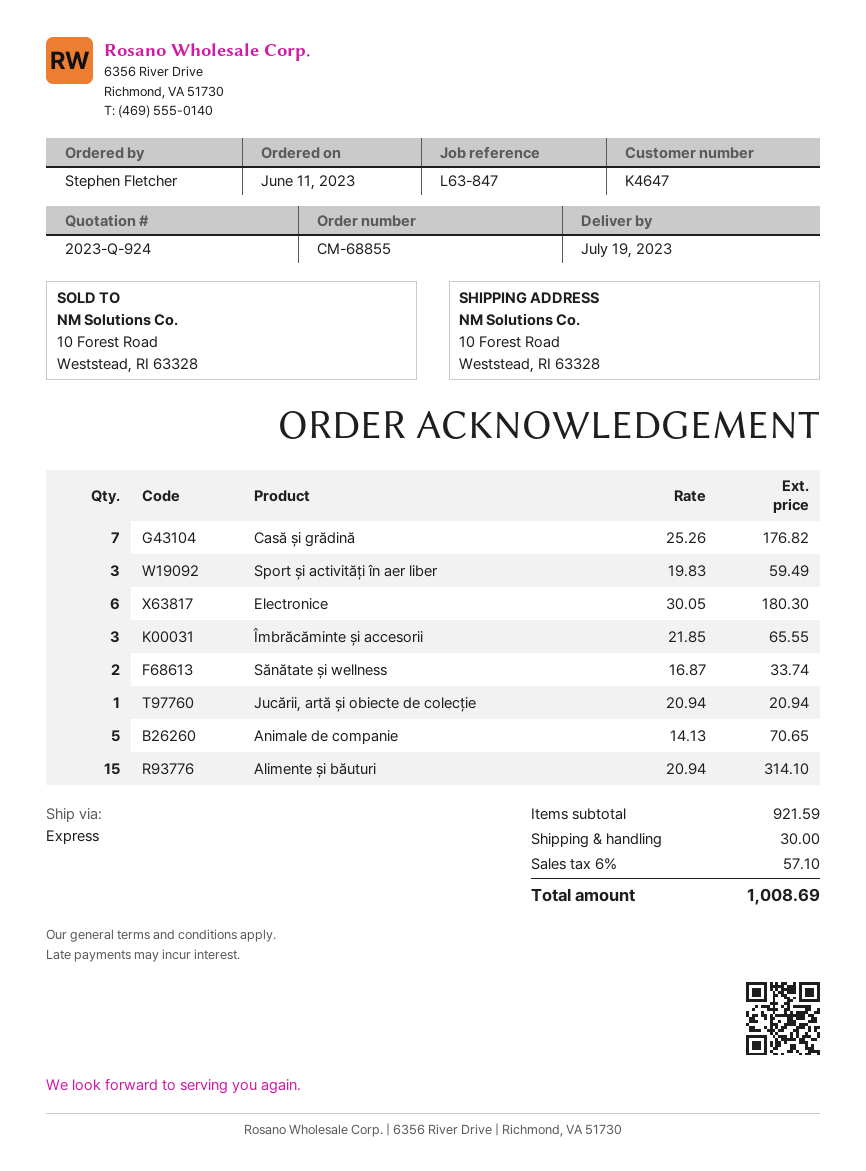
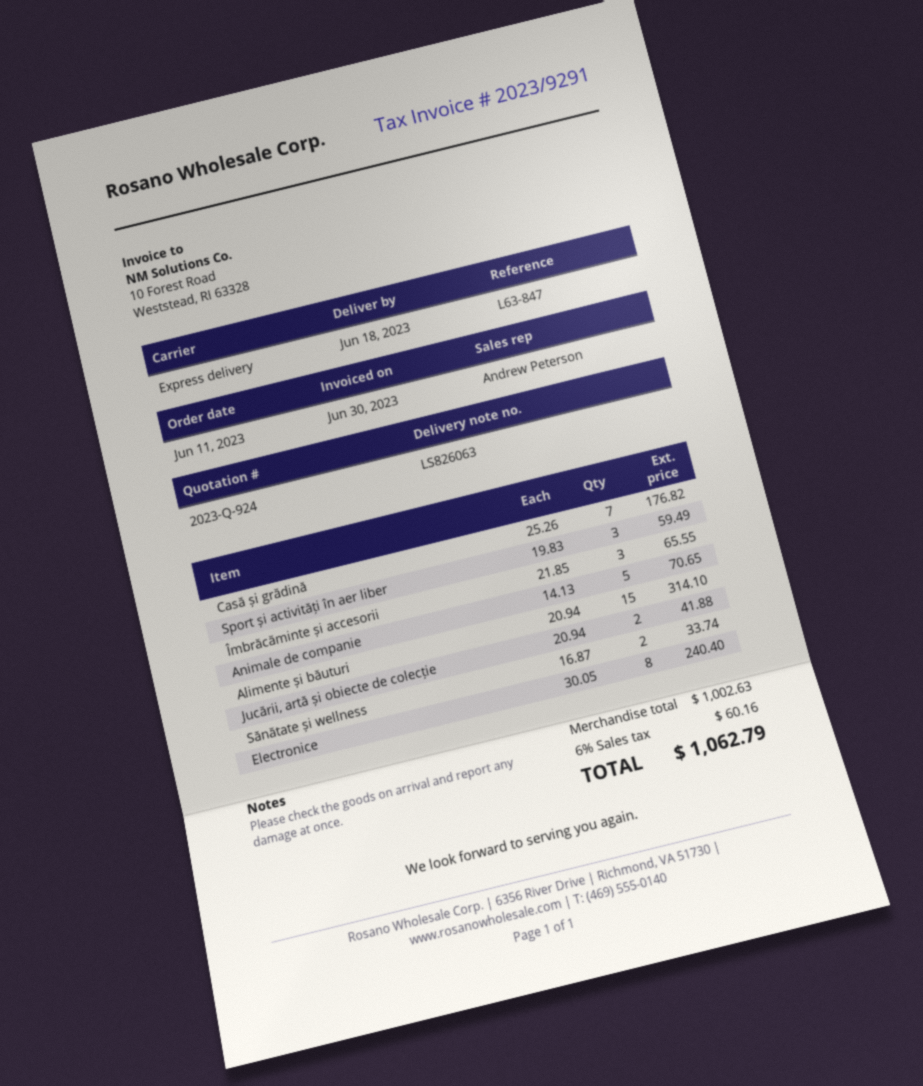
delivery date: 2023-07-19 -> 2023-06-18
Electronice: 6 x 30.05 = 180.30 -> 8 x 30.05 = 240.40
Jucării, artă și obiecte de colecție: 1 x 20.94 = 20.94 -> 2 x 20.94 = 41.88
subtotal: 921.59 -> 1002.63
shipping: 30.00 -> none
tax: 6% = 57.10 -> 6% = 60.16
total: 1008.69 -> 1062.79

